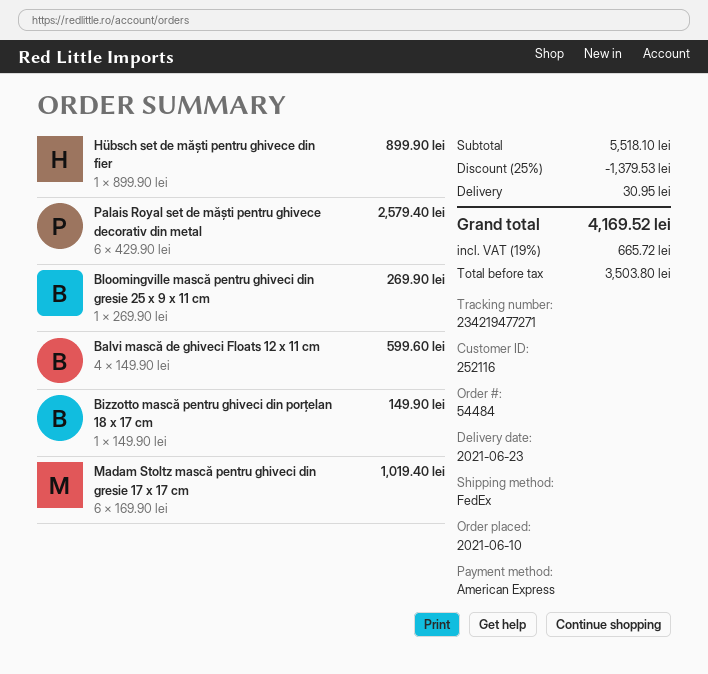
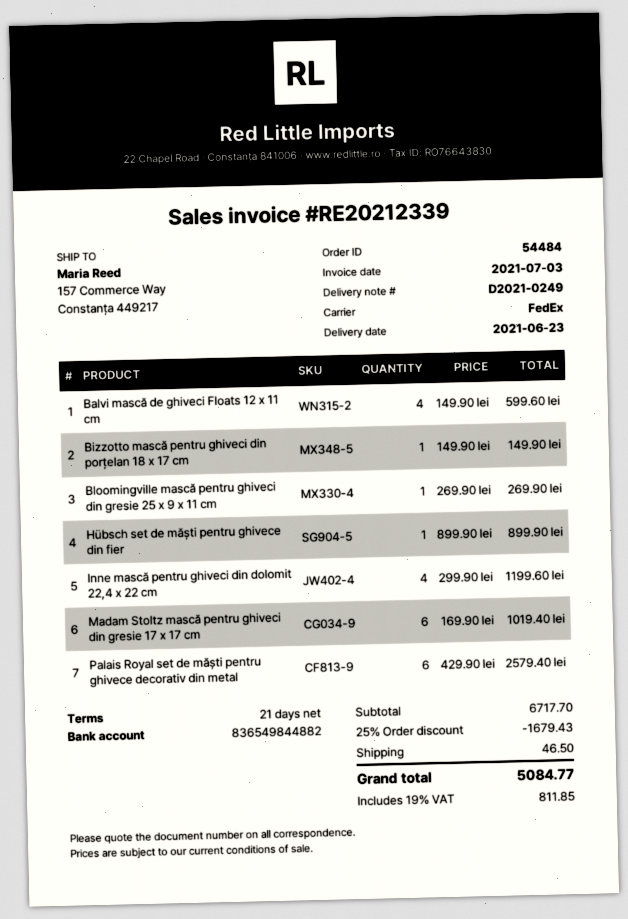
Inne mască pentru ghiveci din dolomit 22,4 x 22 cm: none -> 4 x 299.90 = 1199.60
subtotal: 5518.10 -> 6717.70
discount: 25% = 1379.53 -> 25% = 1679.43
shipping: 30.95 -> 46.50
tax: 19% = 665.72 -> 19% = 811.85
total: 4169.52 -> 5084.77

